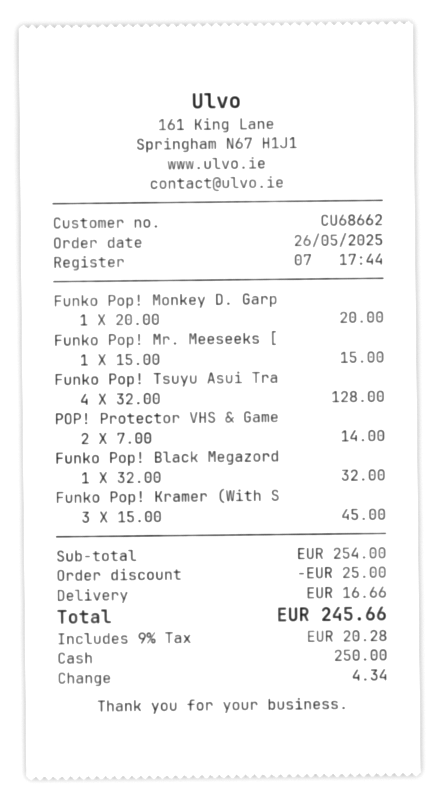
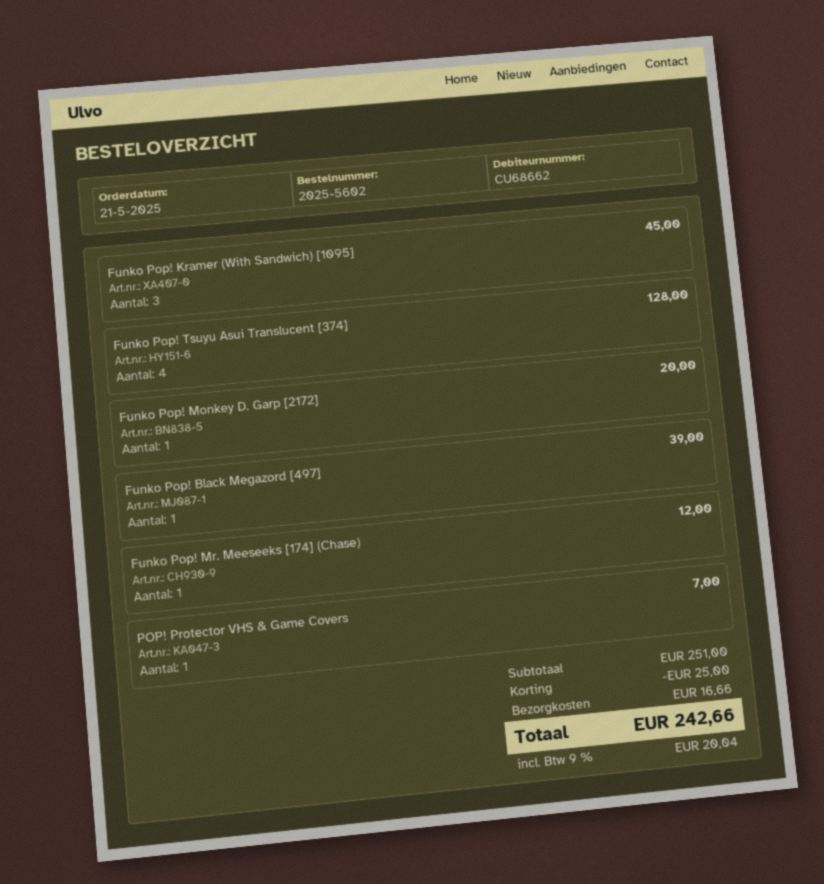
order date: 2025-05-26 -> 2025-05-21
Funko Pop! Mr. Meeseeks [: 1 for 15.00 -> 1 for 12.00
POP! Protector VHS & Game: 2 for 14.00 -> 1 for 7.00
Funko Pop! Black Megazord: 1 for 32.00 -> 1 for 39.00
subtotal: 254.00 -> 251.00
tax: 9% = 20.28 -> 9% = 20.04
total: 245.66 -> 242.66

